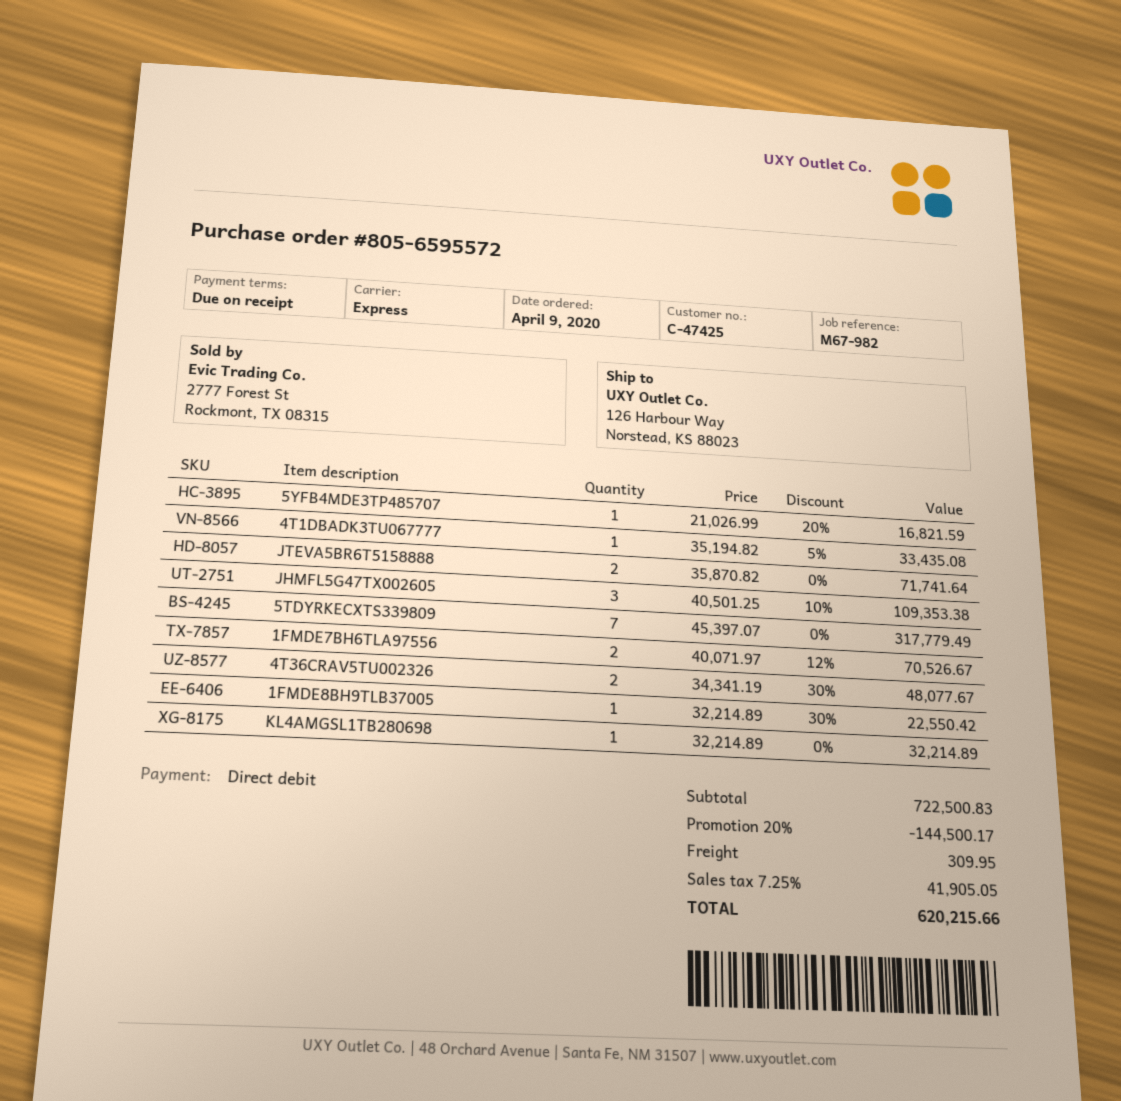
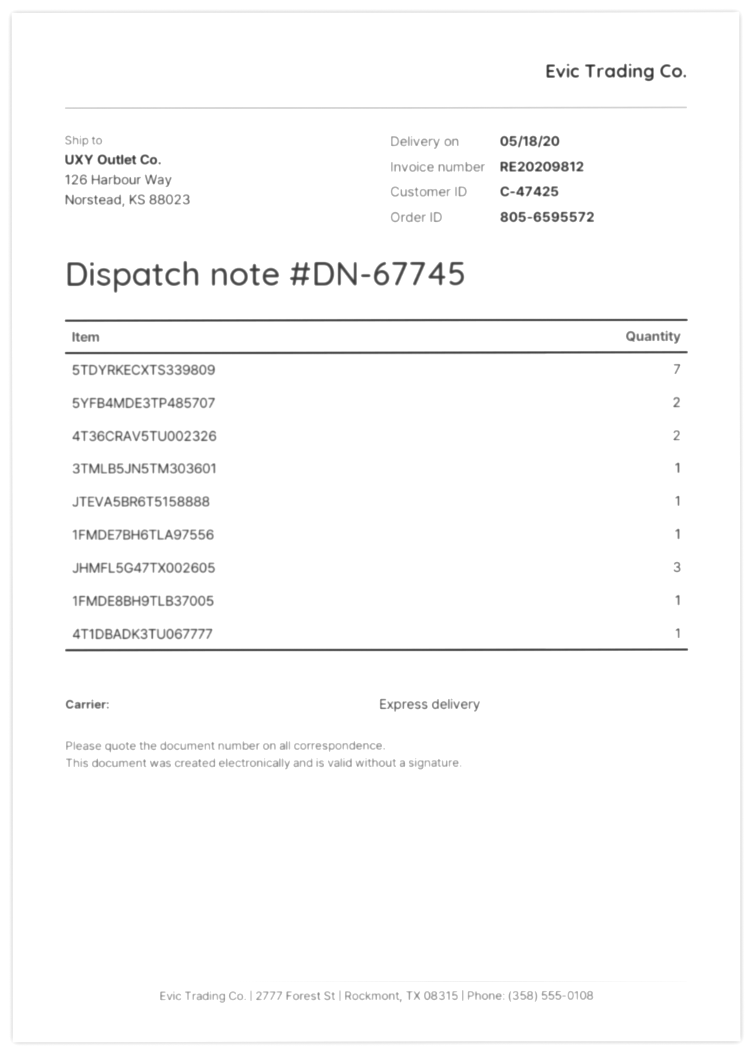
5YFB4MDE3TP485707: 1 -> 2
JTEVA5BR6T5158888: 2 -> 1
1FMDE7BH6TLA97556: 2 -> 1
KL4AMGSL1TB280698: 1 -> none
3TMLB5JN5TM303601: none -> 1

